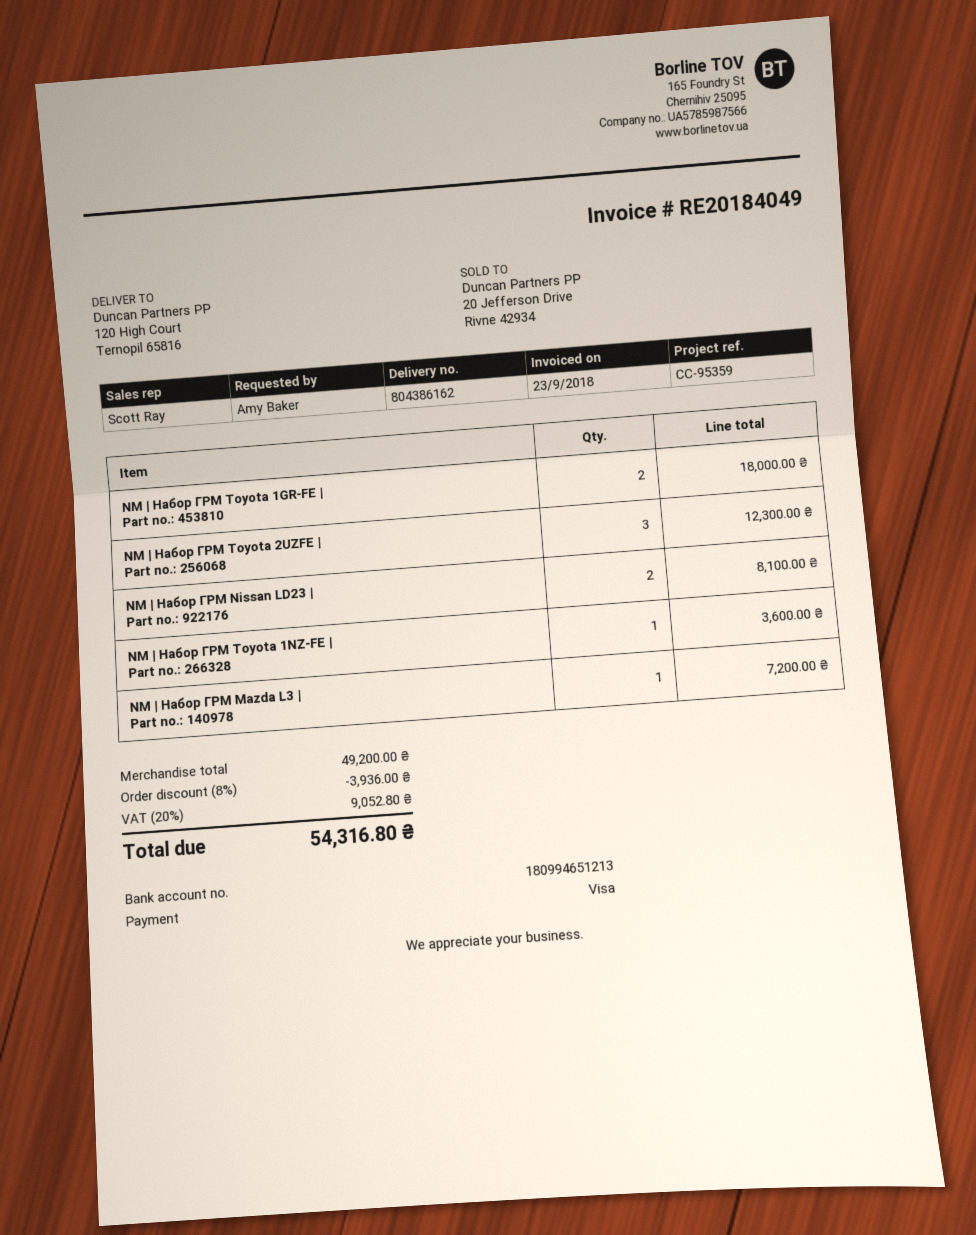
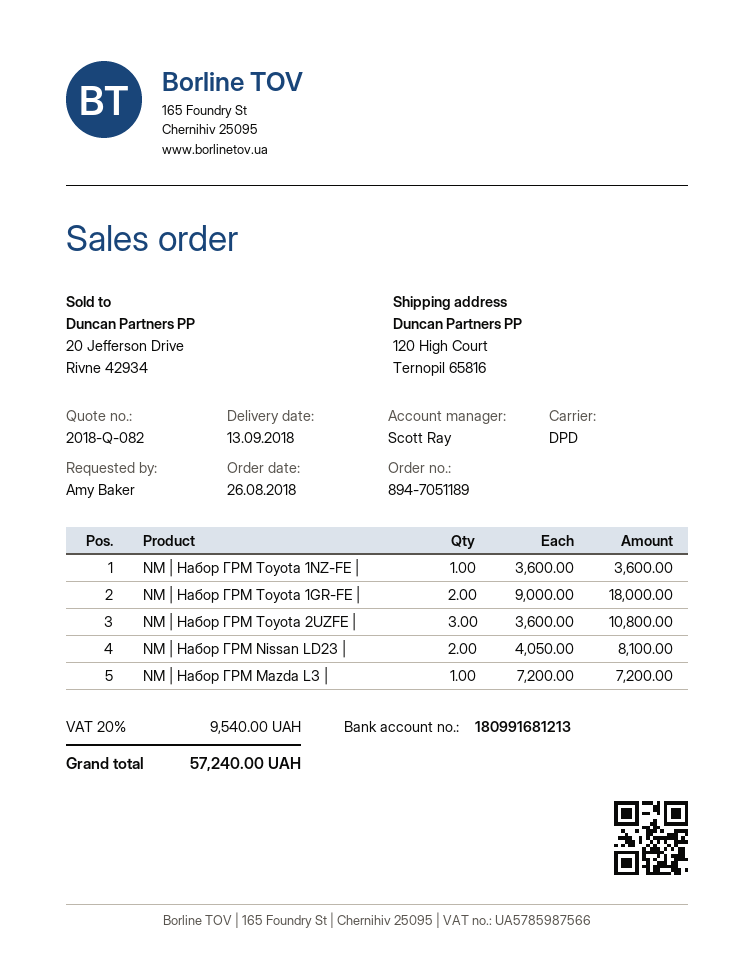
bank account: 180994651213 -> 180991681213
NM | Набор ГРМ Toyota 2UZFE |: 3 for 12300.00 -> 3 for 10800.00
discount: 8% = 3936.00 -> none
tax: 20% = 9052.80 -> 20% = 9540.00
total: 54316.80 -> 57240.00

